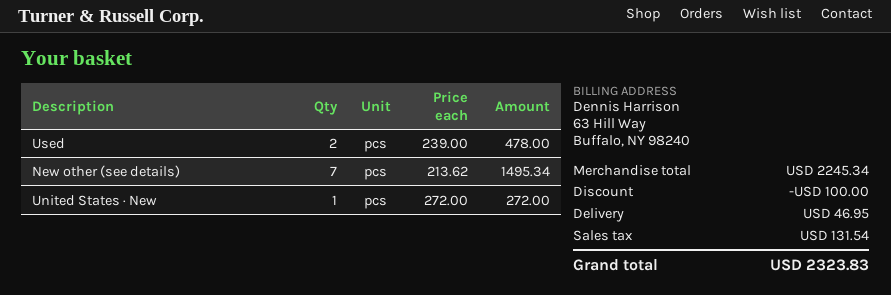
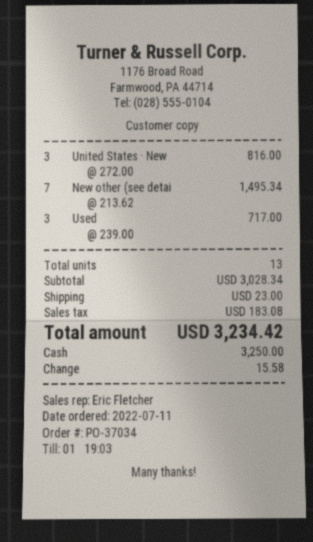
Used: 2 x 239.00 = 478.00 -> 3 x 239.00 = 717.00
United States · New: 1 x 272.00 = 272.00 -> 3 x 272.00 = 816.00
subtotal: 2245.34 -> 3028.34
discount: 100.00 -> none
shipping: 46.95 -> 23.00
tax: 131.54 -> 183.08
total: 2323.83 -> 3234.42

